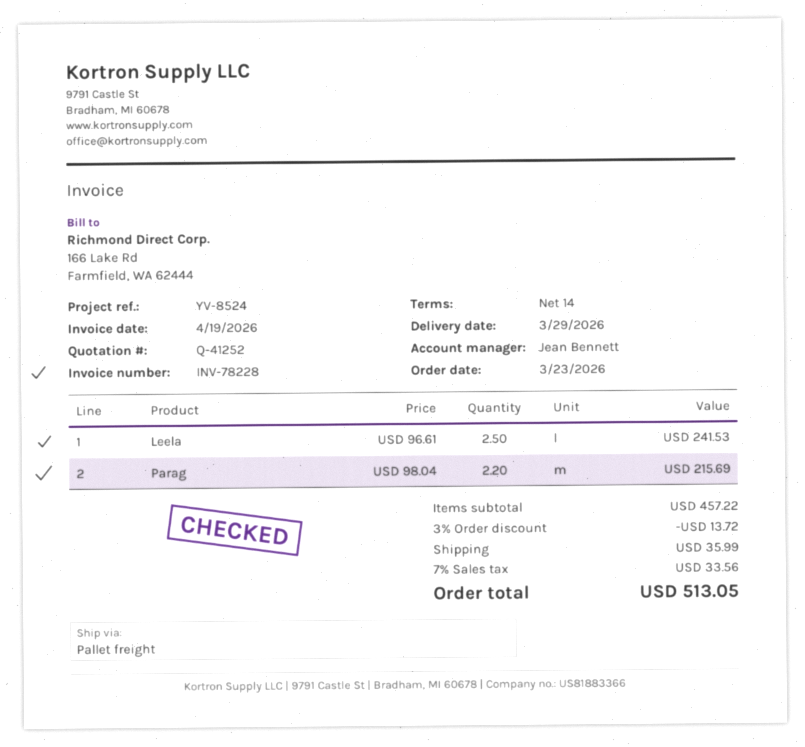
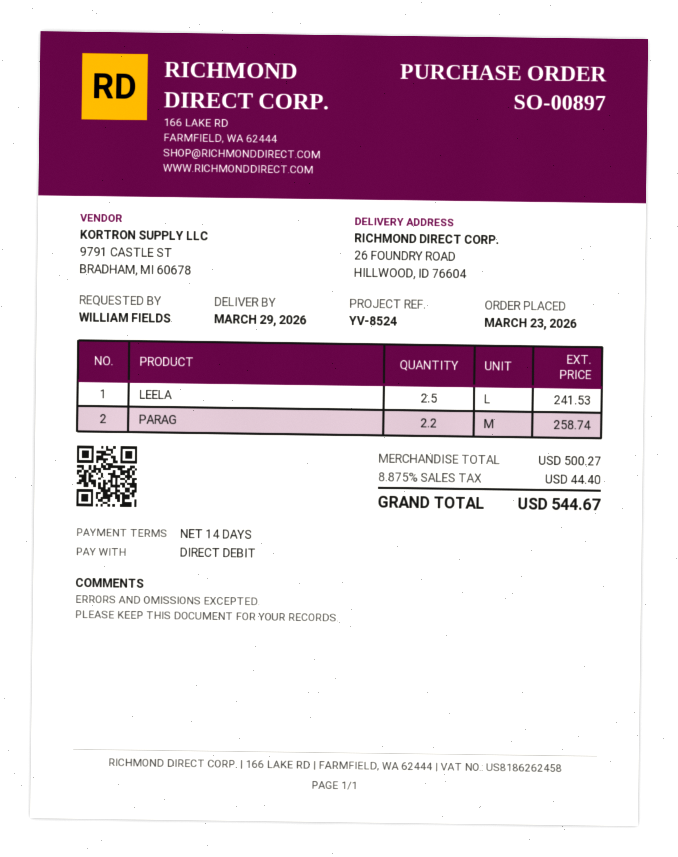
Parag: 2.2 for 215.69 -> 2.2 for 258.74
subtotal: 457.22 -> 500.27
discount: 3% = 13.72 -> none
shipping: 35.99 -> none
tax: 7% = 33.56 -> 8.875% = 44.40
total: 513.05 -> 544.67

